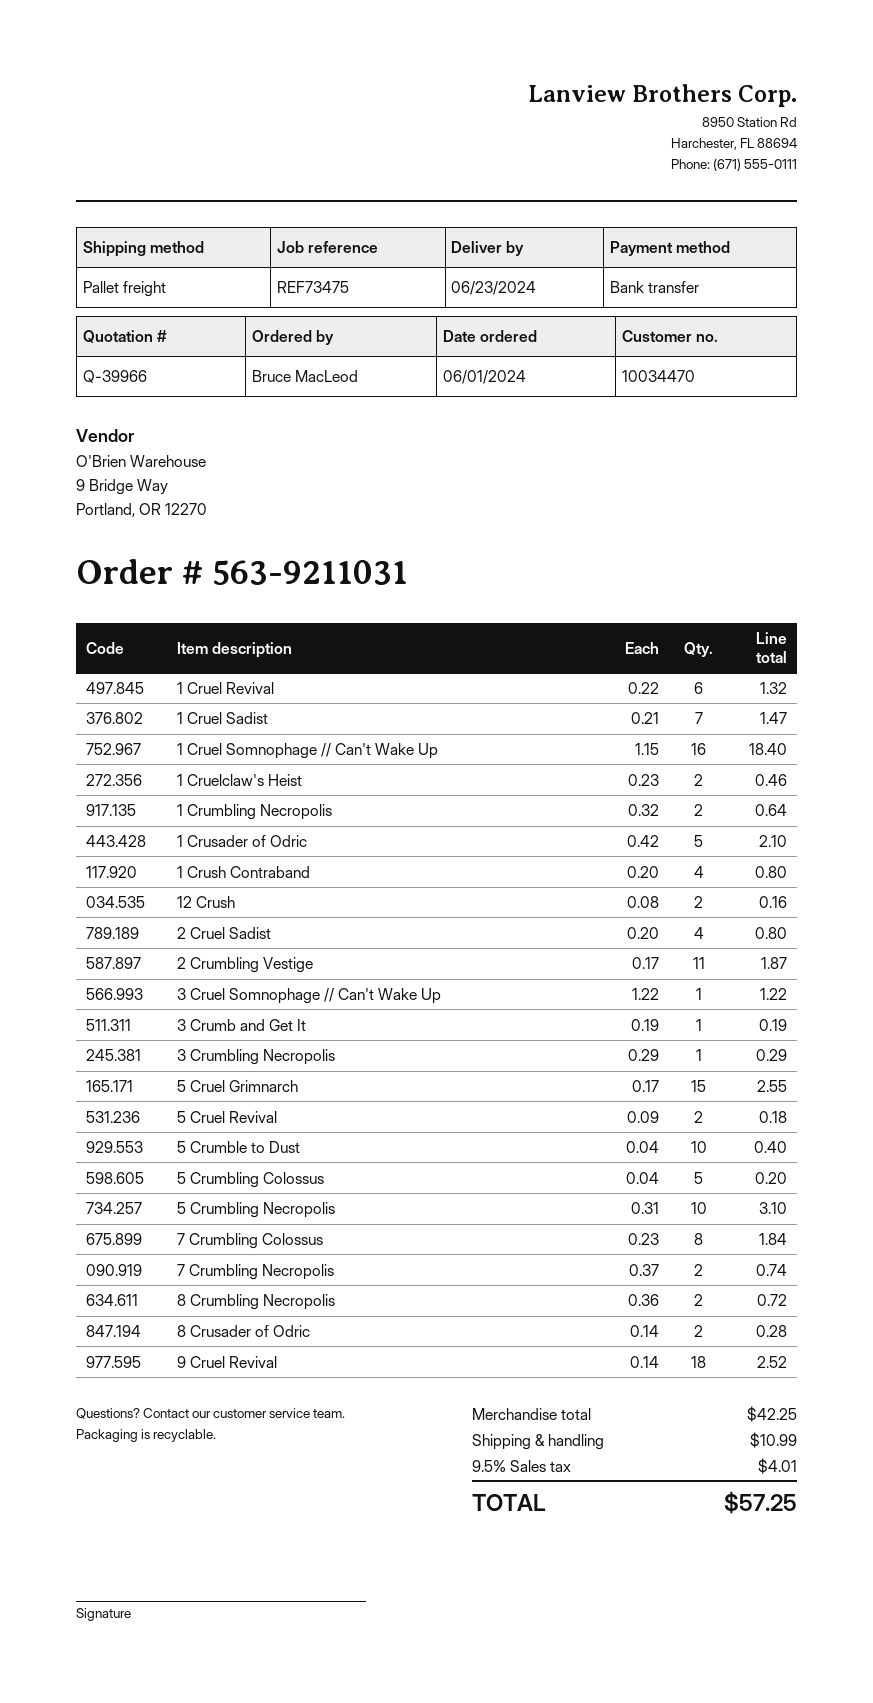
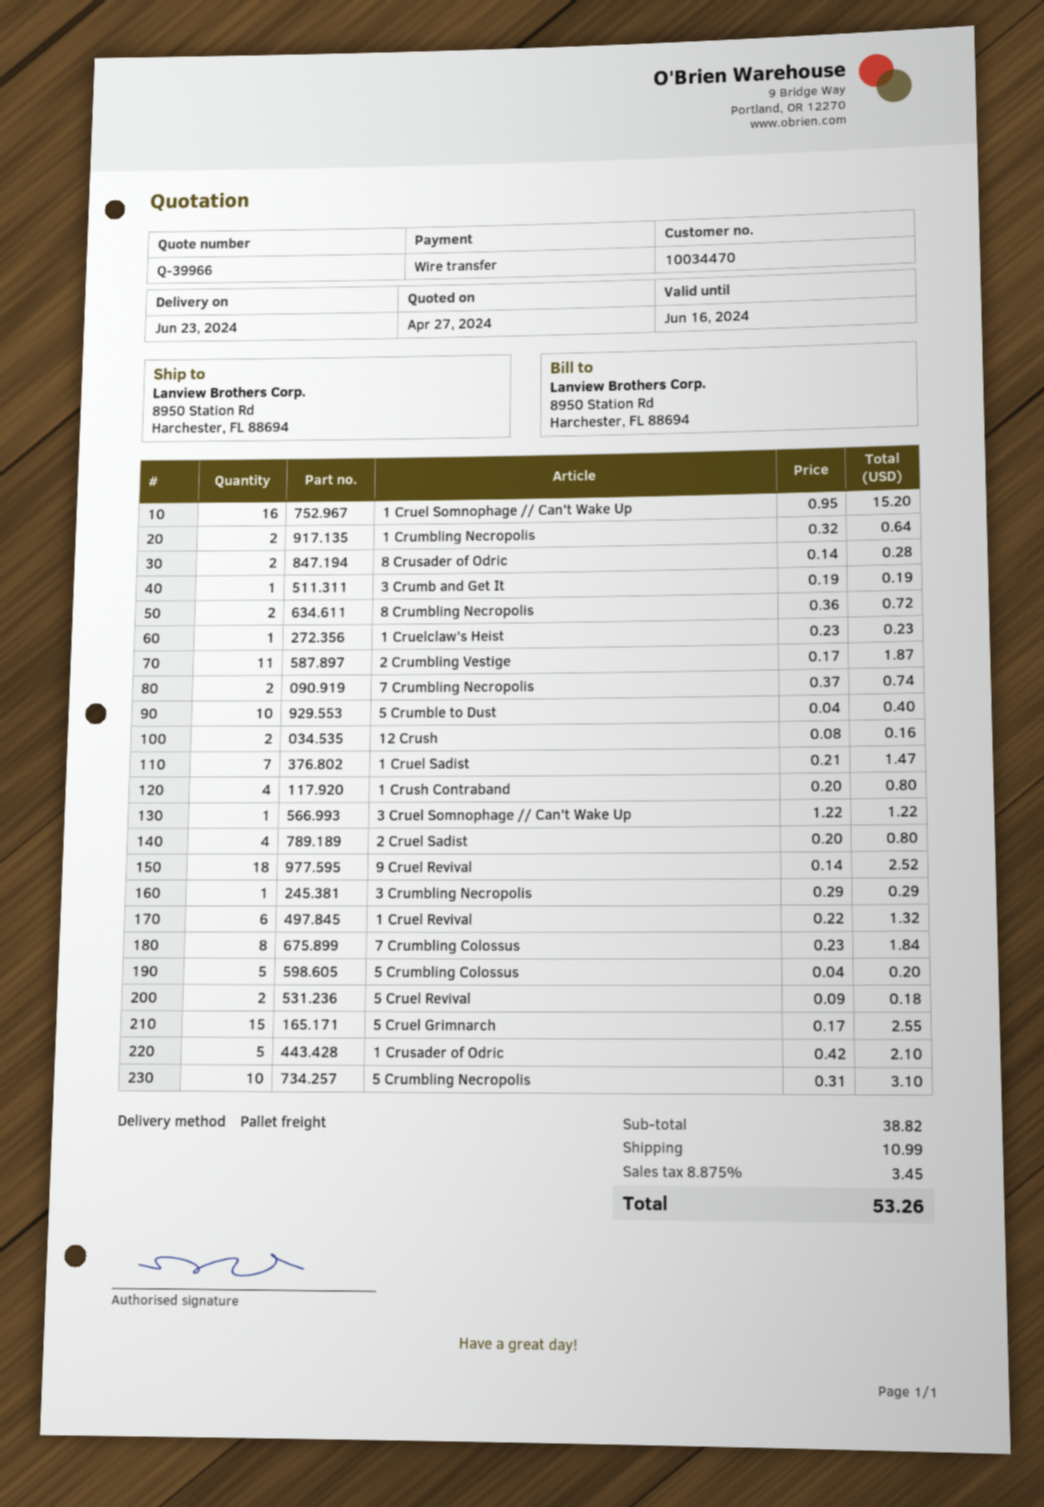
1 Cruel Somnophage // Can't Wake Up: 16 x 1.15 = 18.40 -> 16 x 0.95 = 15.20
1 Cruelclaw's Heist: 2 x 0.23 = 0.46 -> 1 x 0.23 = 0.23
subtotal: 42.25 -> 38.82
tax: 9.5% = 4.01 -> 8.875% = 3.45
total: 57.25 -> 53.26

